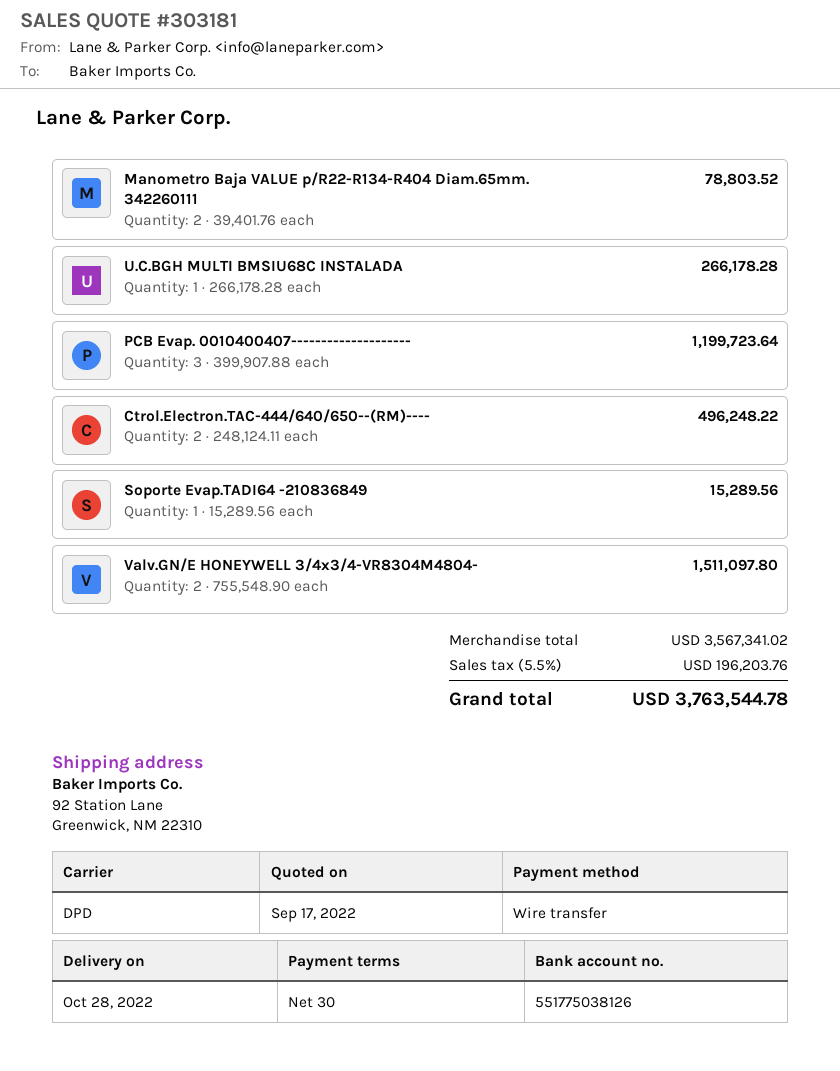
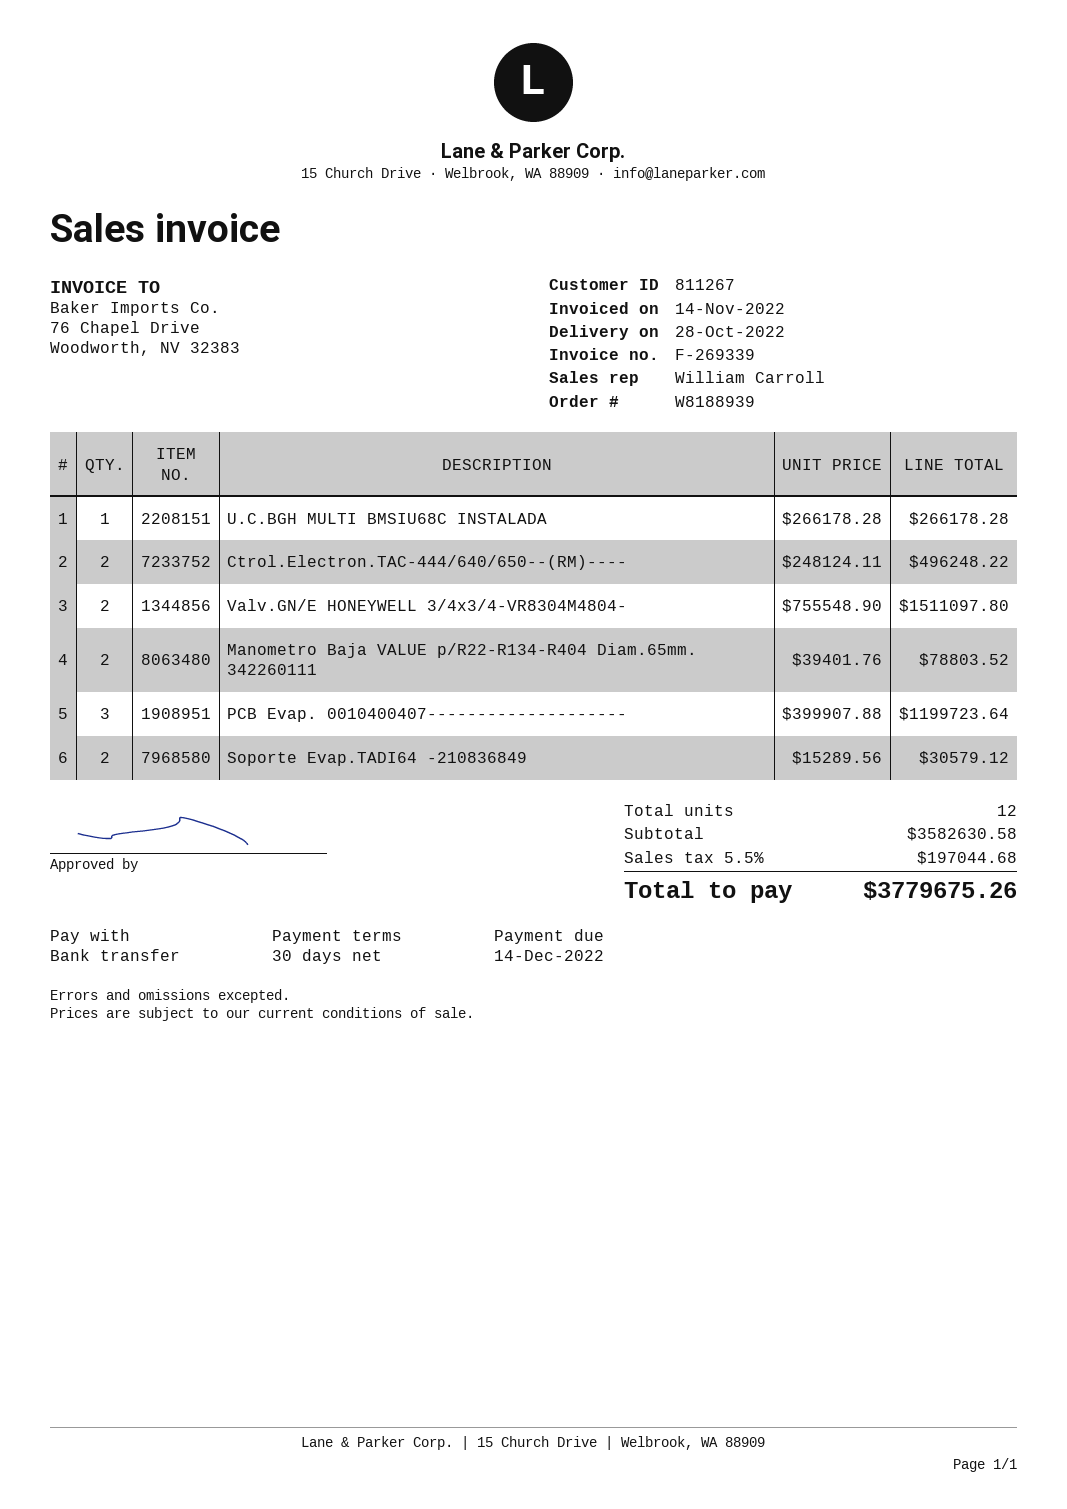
Soporte Evap.TADI64 -210836849: 1 x 15289.56 = 15289.56 -> 2 x 15289.56 = 30579.12
subtotal: 3567341.02 -> 3582630.58
tax: 5.5% = 196203.76 -> 5.5% = 197044.68
total: 3763544.78 -> 3779675.26

